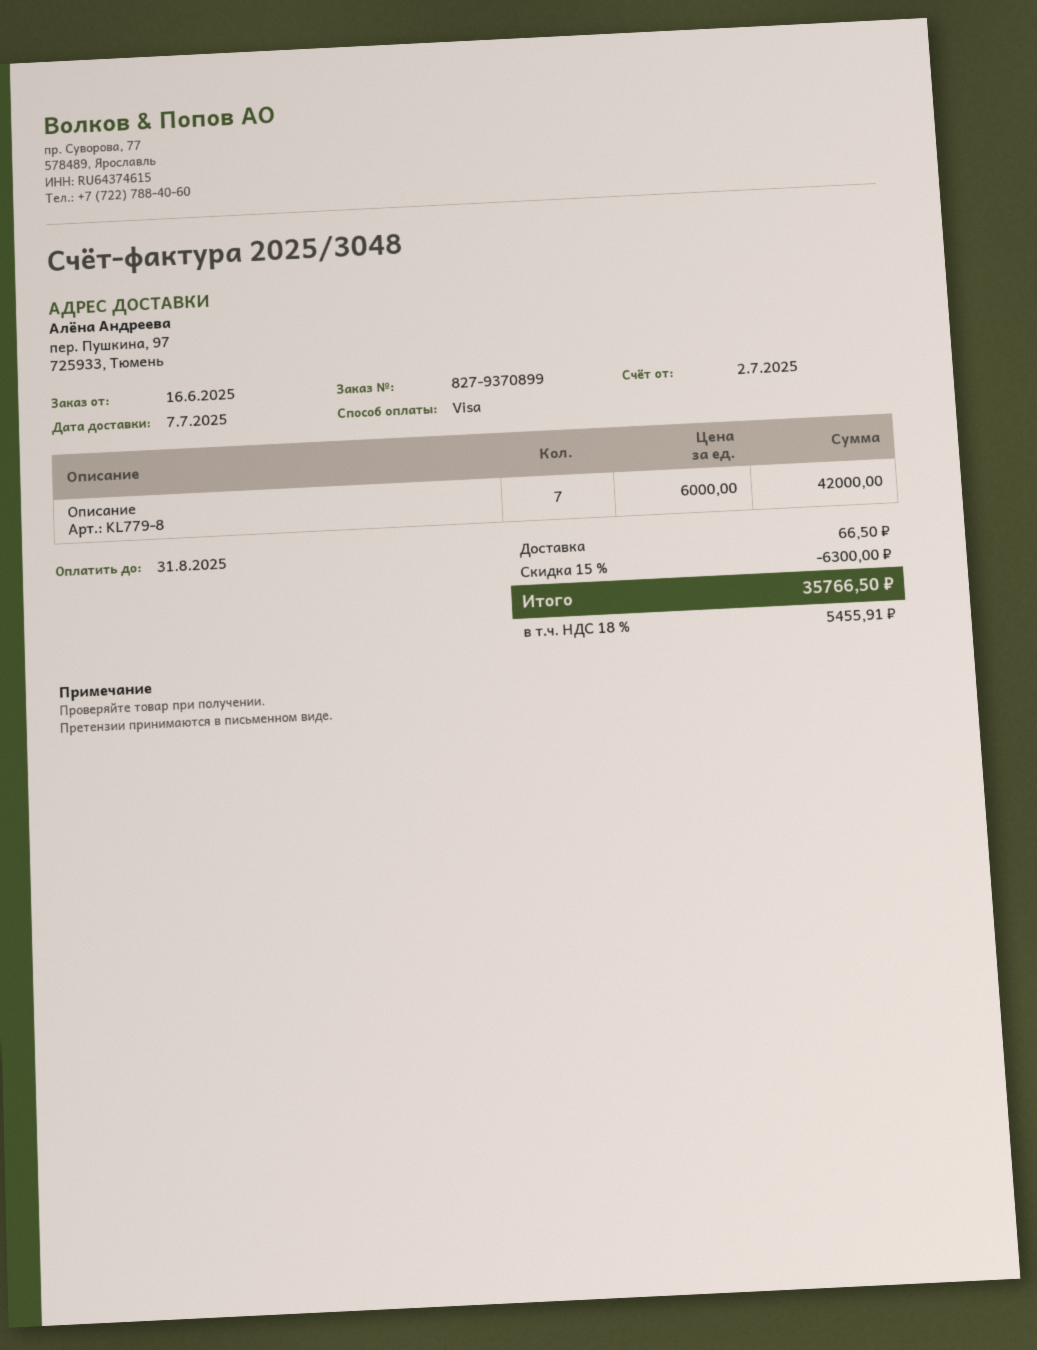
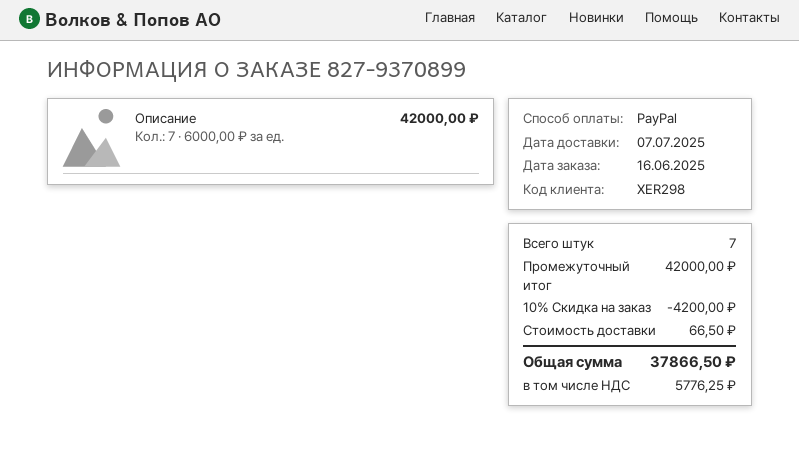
payment method: Visa -> PayPal
discount: 15% = 6300.00 -> 10% = 4200.00
tax: 5455.91 -> 5776.25
total: 35766.50 -> 37866.50

